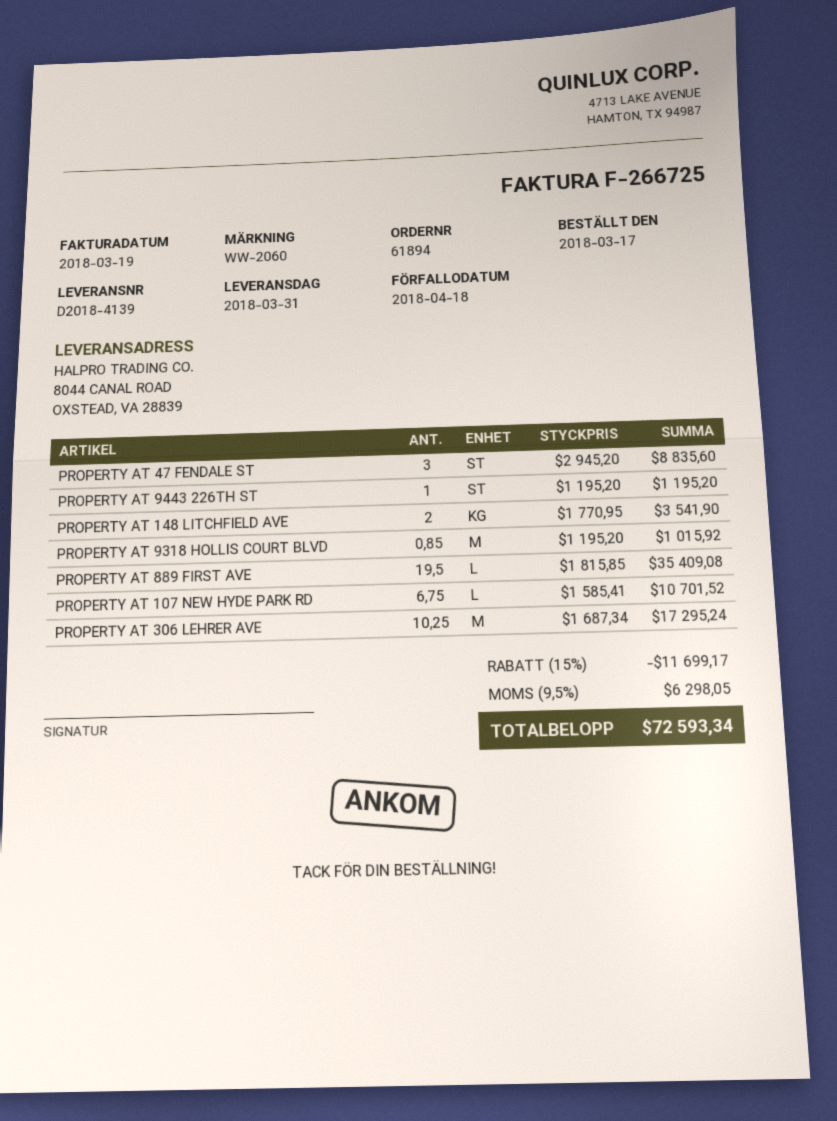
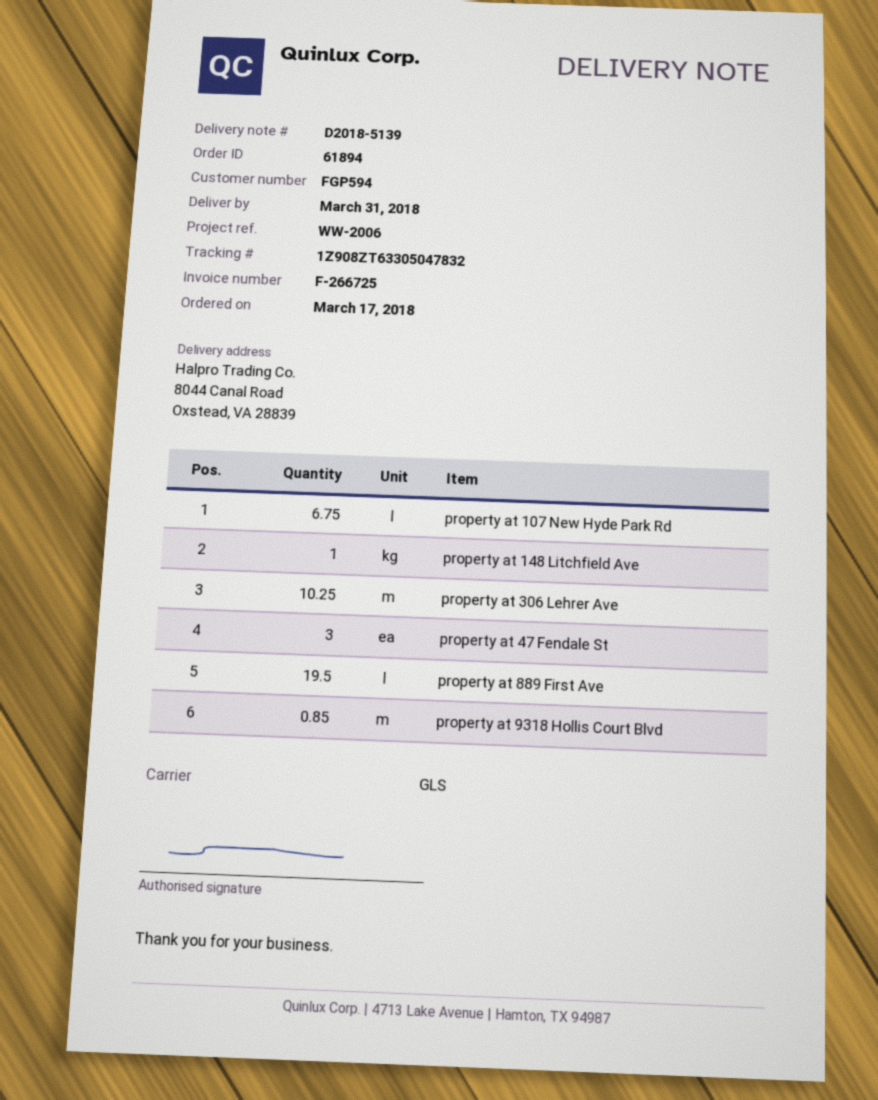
delivery note number: D2018-4139 -> D2018-5139
reference: WW-2060 -> WW-2006
PROPERTY AT 9443 226TH ST: 1 -> none
PROPERTY AT 148 LITCHFIELD AVE: 2 -> 1

